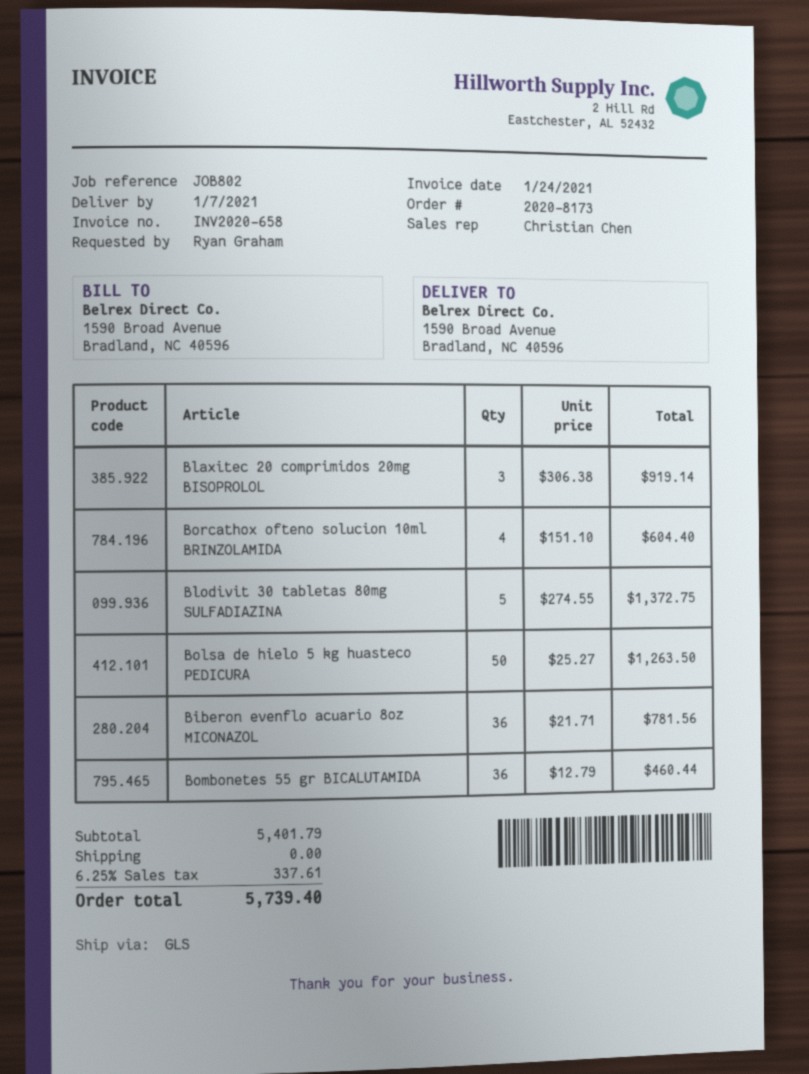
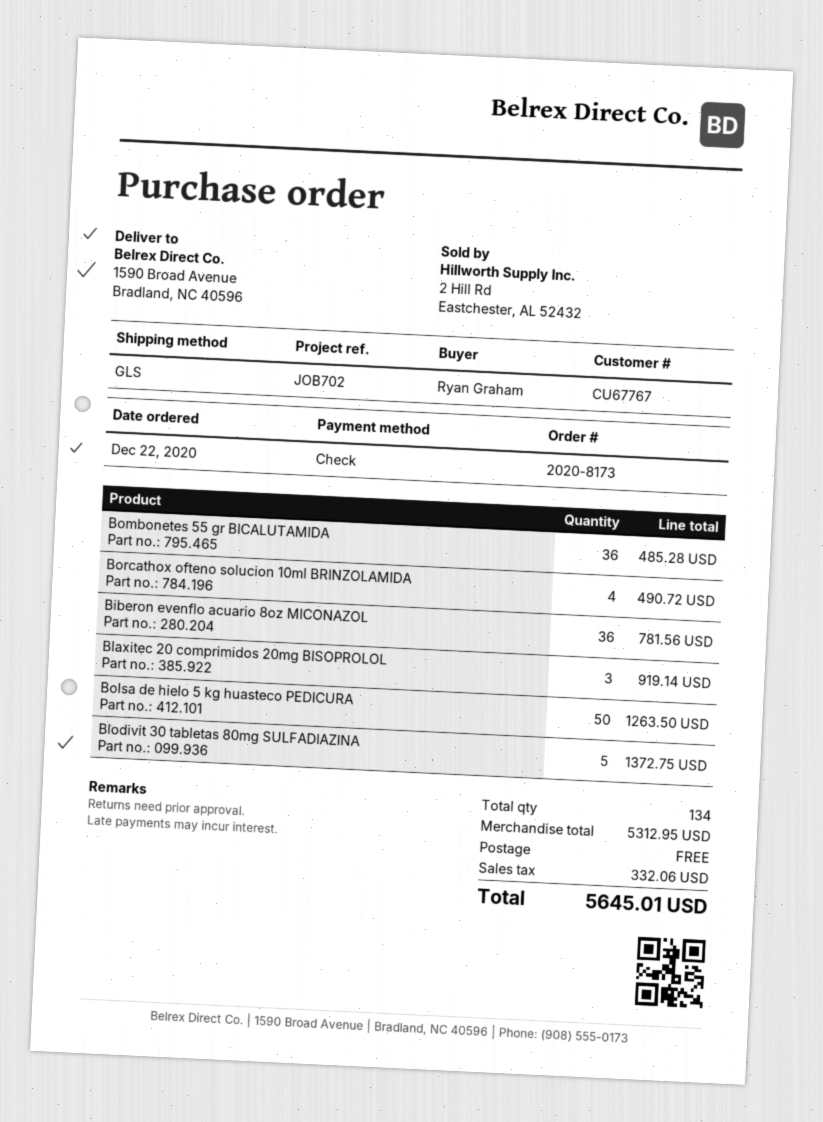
reference: JOB802 -> JOB702
Borcathox ofteno solucion 10ml BRINZOLAMIDA: 4 for 604.40 -> 4 for 490.72
Bombonetes 55 gr BICALUTAMIDA: 36 for 460.44 -> 36 for 485.28
subtotal: 5401.79 -> 5312.95
tax: 337.61 -> 332.06
total: 5739.40 -> 5645.01

